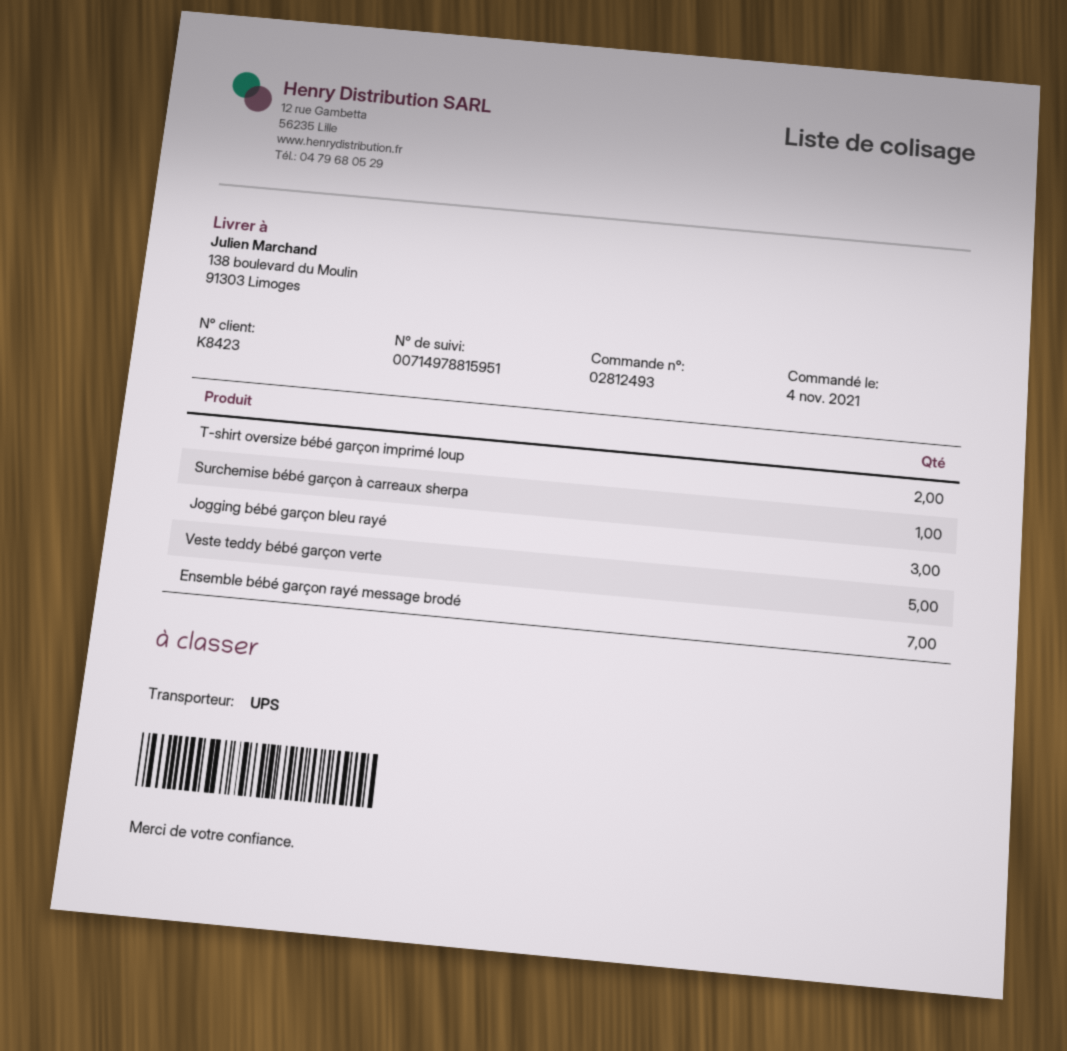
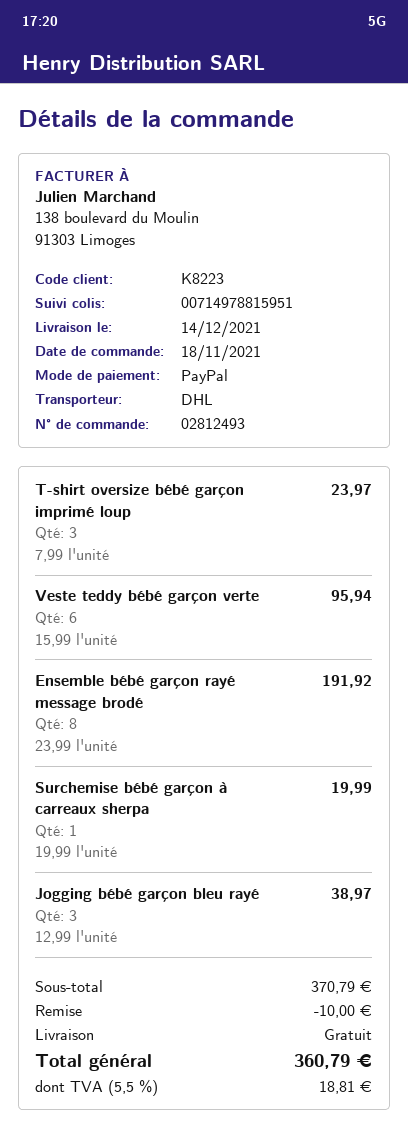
order date: 2021-11-04 -> 2021-11-18
customer number: K8423 -> K8223
shipping method: UPS -> DHL
T-shirt oversize bébé garçon imprimé loup: 2 -> 3
Veste teddy bébé garçon verte: 5 -> 6
Ensemble bébé garçon rayé message brodé: 7 -> 8

